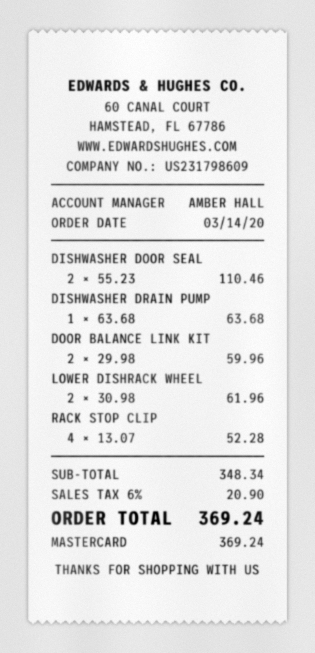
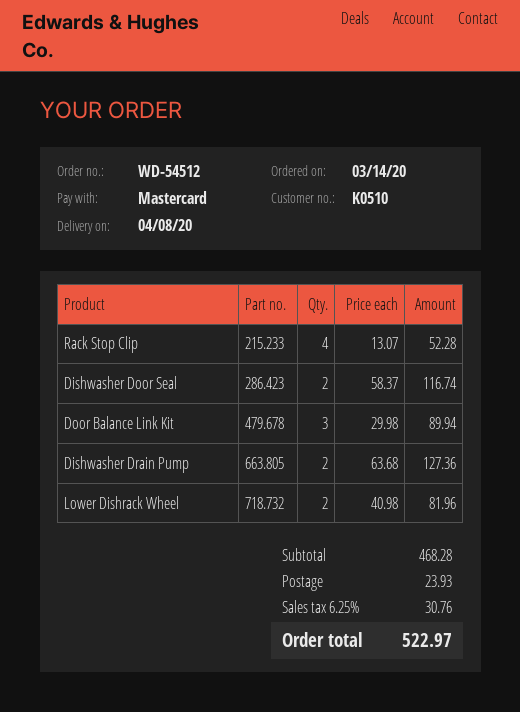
DISHWASHER DOOR SEAL: 2 x 55.23 = 110.46 -> 2 x 58.37 = 116.74
DISHWASHER DRAIN PUMP: 1 x 63.68 = 63.68 -> 2 x 63.68 = 127.36
DOOR BALANCE LINK KIT: 2 x 29.98 = 59.96 -> 3 x 29.98 = 89.94
LOWER DISHRACK WHEEL: 2 x 30.98 = 61.96 -> 2 x 40.98 = 81.96
subtotal: 348.34 -> 468.28
shipping: none -> 23.93
tax: 6% = 20.90 -> 6.25% = 30.76
total: 369.24 -> 522.97

